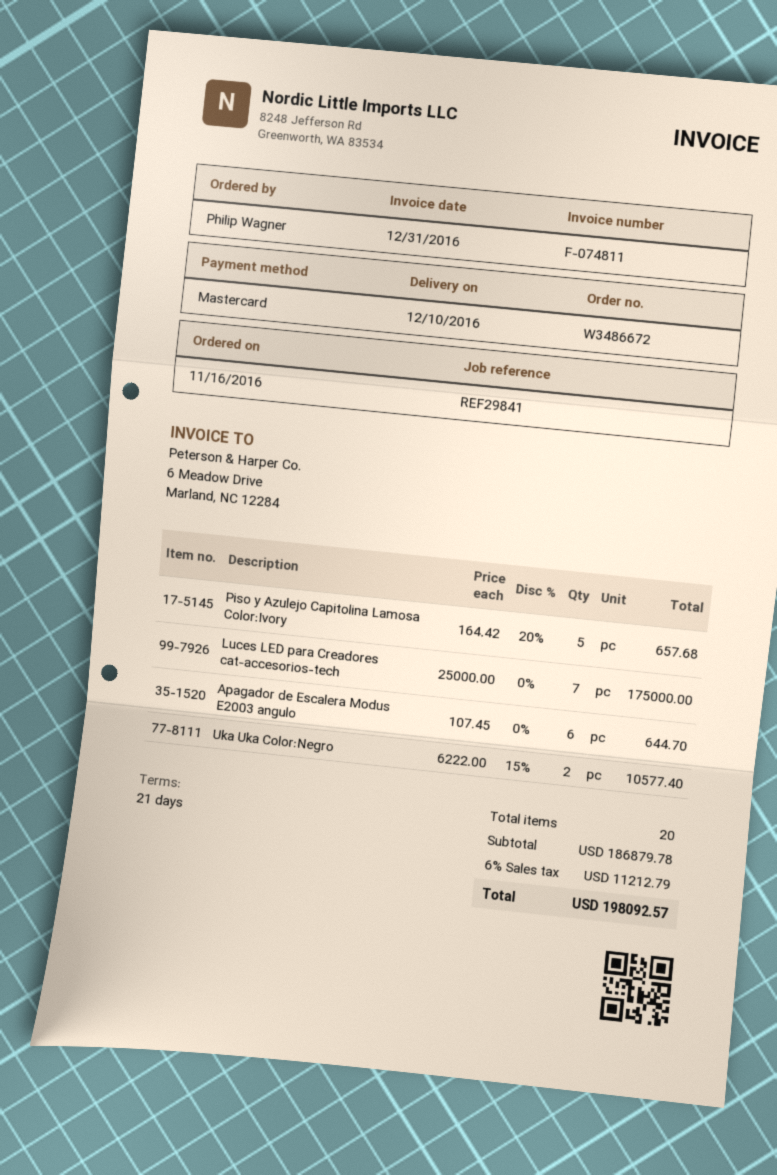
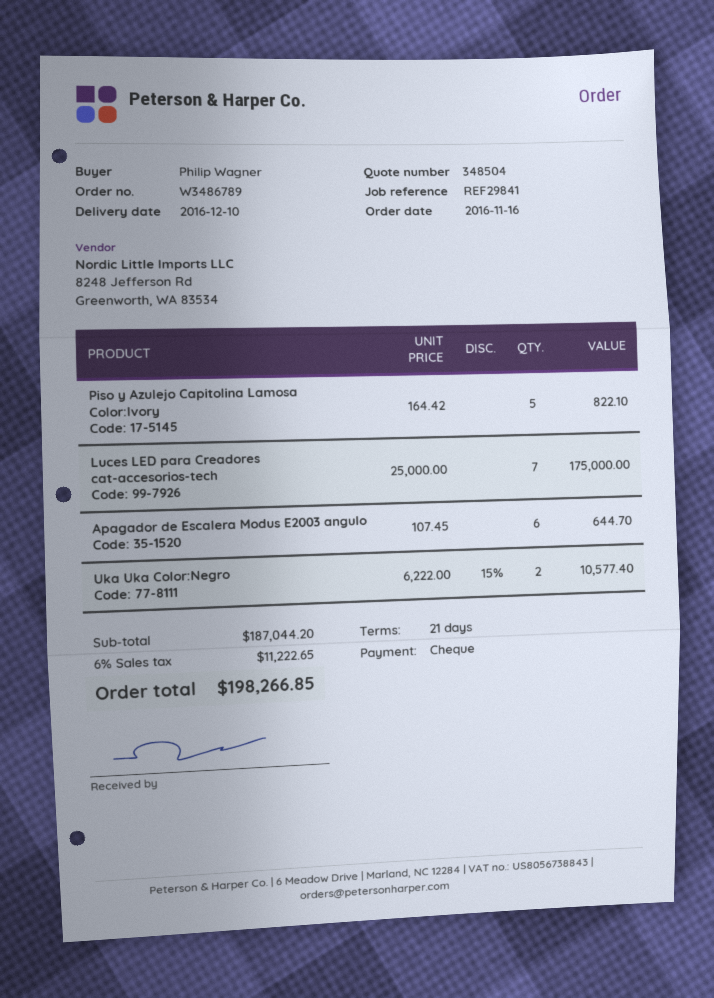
order number: W3486672 -> W3486789
payment method: Mastercard -> cheque
Piso y Azulejo Capitolina Lamosa Color:Ivory: 5 x 164.42 - 20% = 657.68 -> 5 x 164.42 = 822.10
subtotal: 186879.78 -> 187044.20
tax: 6% = 11212.79 -> 6% = 11222.65
total: 198092.57 -> 198266.85

